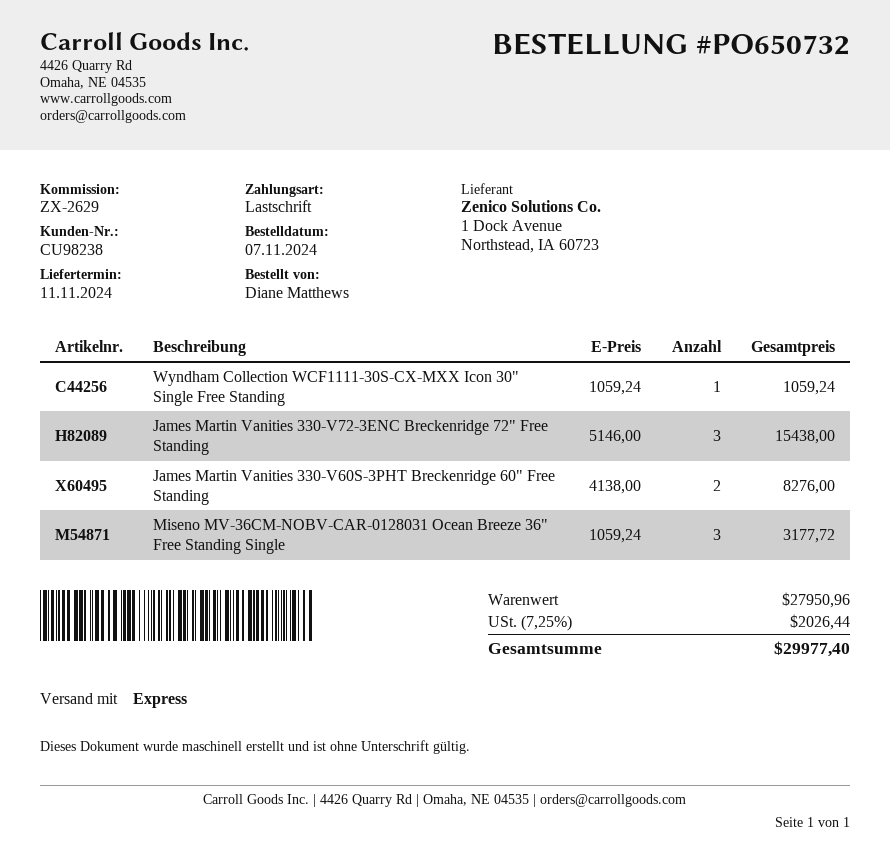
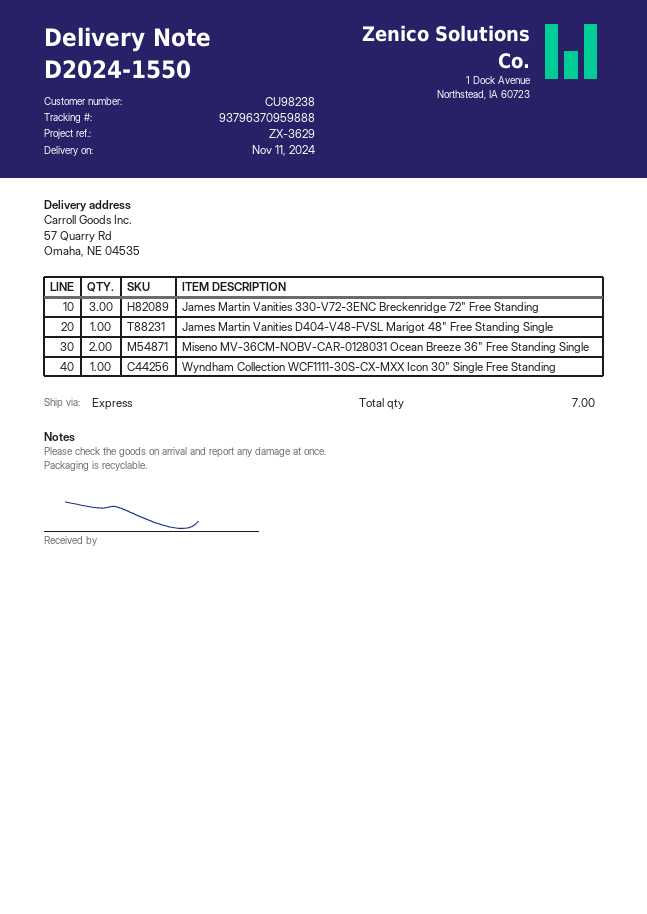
reference: ZX-2629 -> ZX-3629
James Martin Vanities 330-V60S-3PHT Breckenridge 60" Free Standing: 2 -> none
Miseno MV-36CM-NOBV-CAR-0128031 Ocean Breeze 36" Free Standing Single: 3 -> 2
James Martin Vanities D404-V48-FVSL Marigot 48" Free Standing Single: none -> 1

